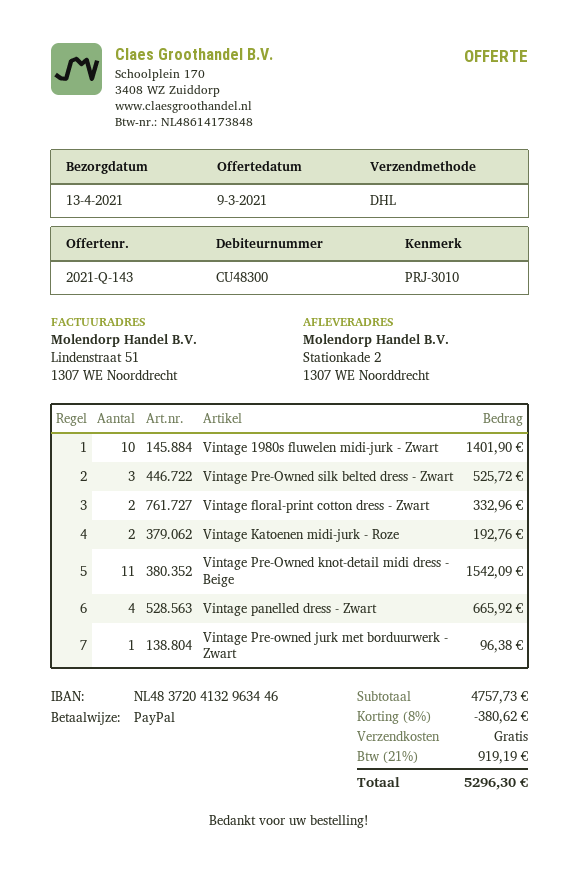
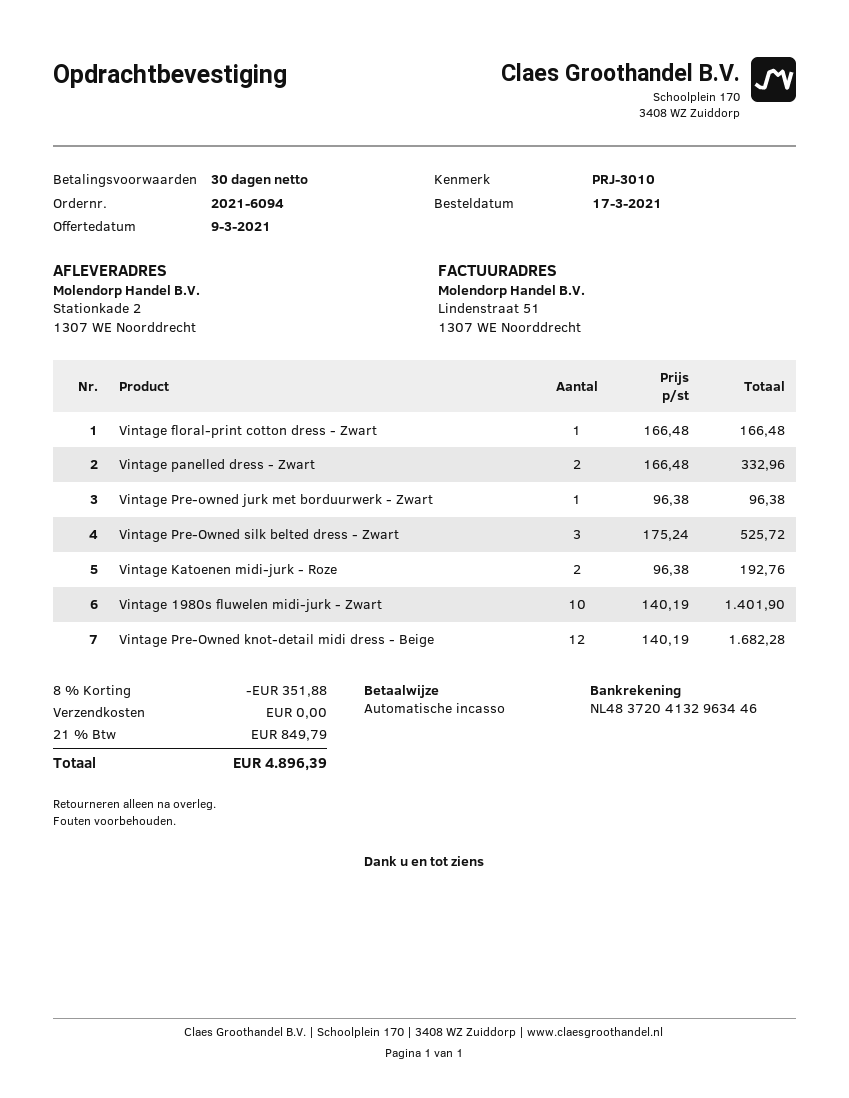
payment method: PayPal -> direct debit
Vintage floral-print cotton dress - Zwart: 2 for 332.96 -> 1 for 166.48
Vintage Pre-Owned knot-detail midi dress - Beige: 11 for 1542.09 -> 12 for 1682.28
Vintage panelled dress - Zwart: 4 for 665.92 -> 2 for 332.96
discount: 8% = 380.62 -> 8% = 351.88
tax: 21% = 919.19 -> 21% = 849.79
total: 5296.30 -> 4896.39

